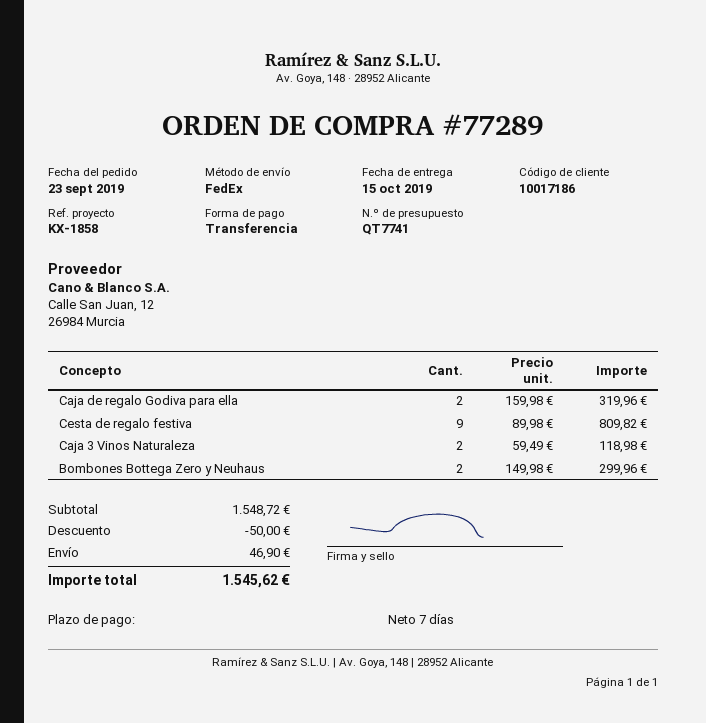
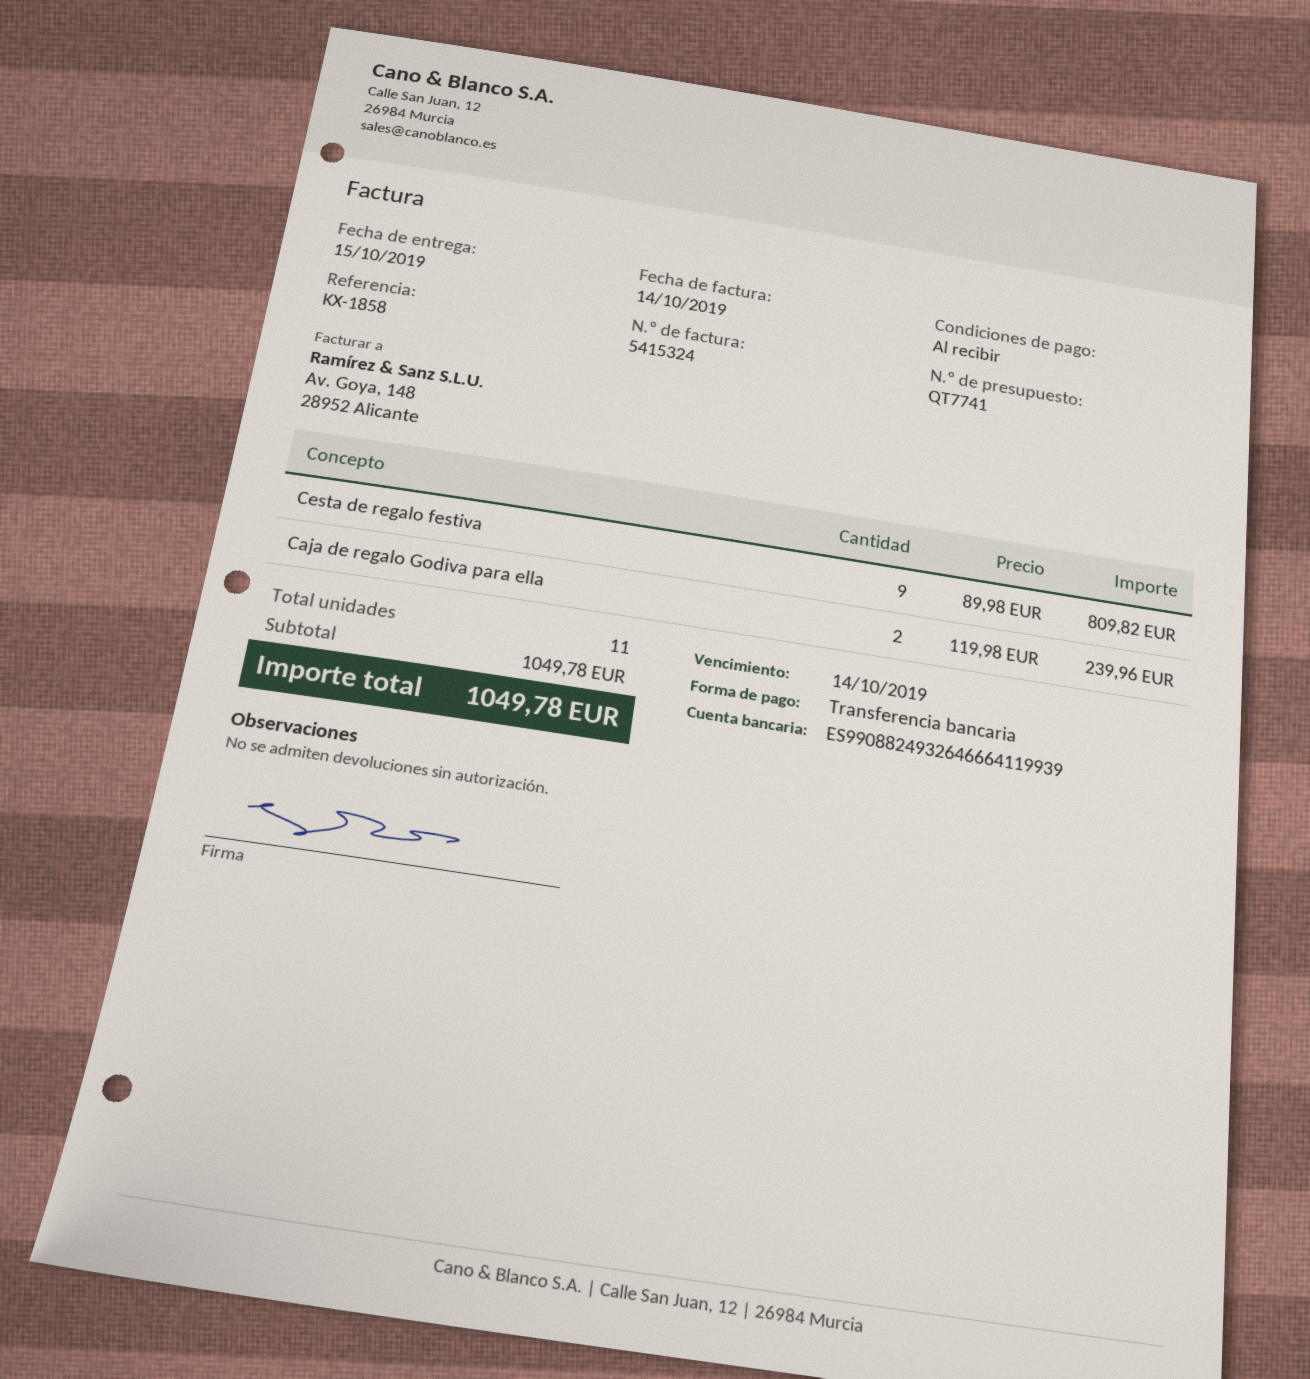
payment terms: 7 days -> on receipt
Caja de regalo Godiva para ella: 2 x 159.98 = 319.96 -> 2 x 119.98 = 239.96
Caja 3 Vinos Naturaleza: 2 x 59.49 = 118.98 -> none
Bombones Bottega Zero y Neuhaus: 2 x 149.98 = 299.96 -> none
subtotal: 1548.72 -> 1049.78
discount: 50.00 -> none
shipping: 46.90 -> none
total: 1545.62 -> 1049.78

